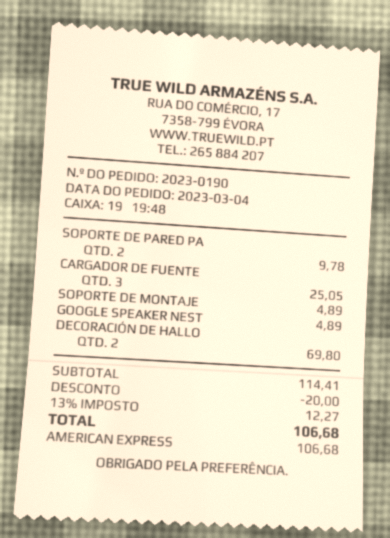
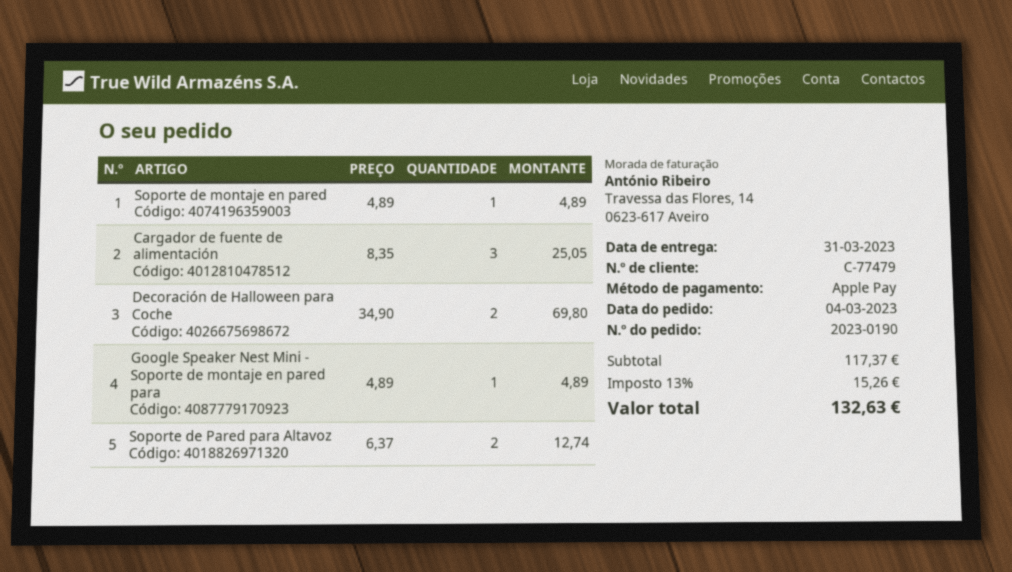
payment method: American Express -> Apple Pay
SOPORTE DE PARED PA: 2 for 9.78 -> 2 for 12.74
subtotal: 114.41 -> 117.37
discount: 20.00 -> none
tax: 13% = 12.27 -> 13% = 15.26
total: 106.68 -> 132.63

